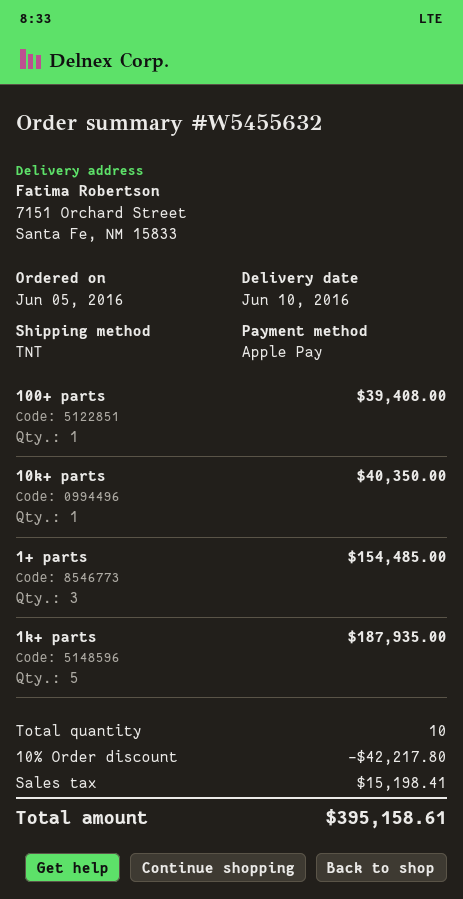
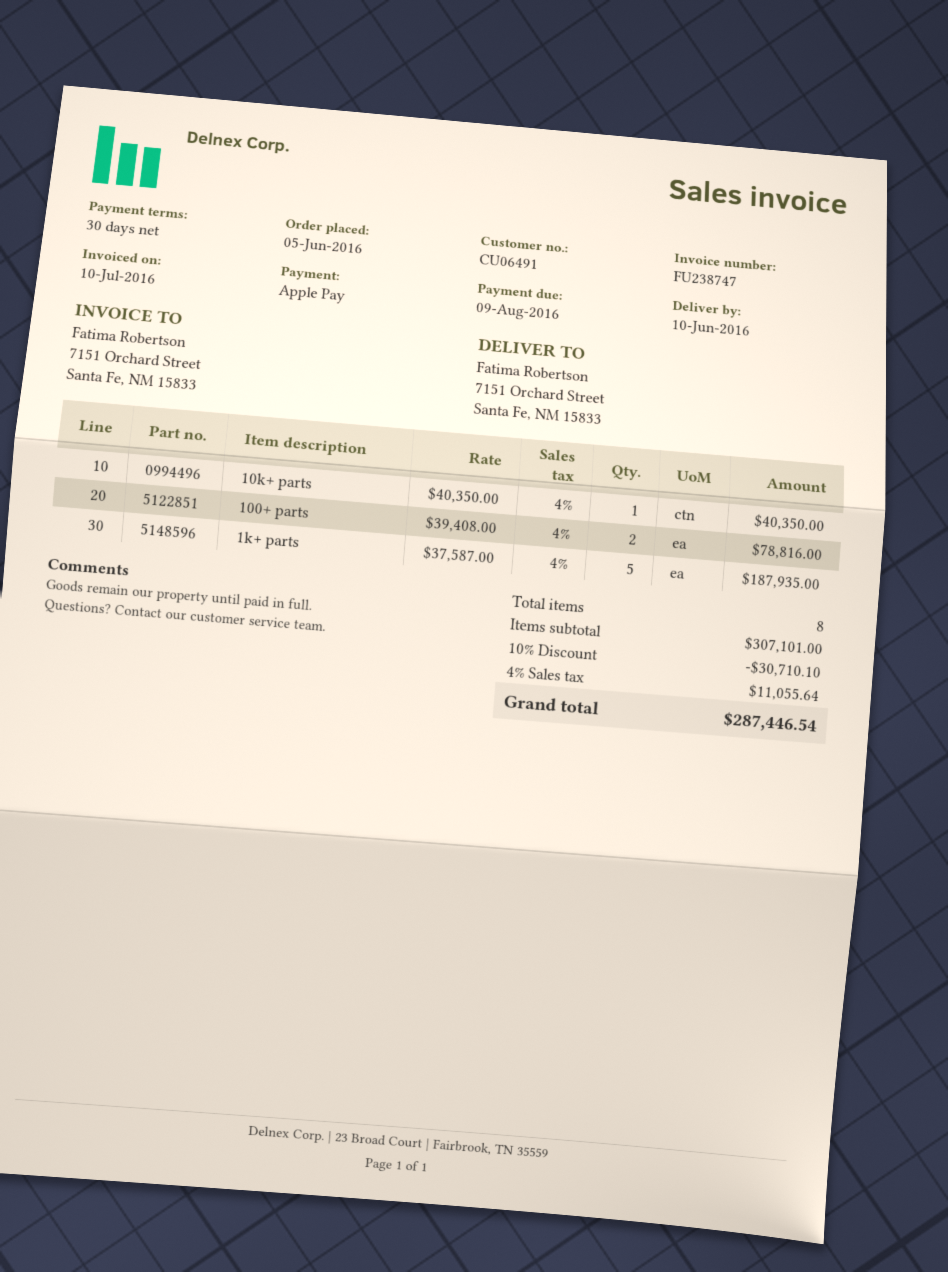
100+ parts: 1 for 39408.00 -> 2 for 78816.00
1+ parts: 3 for 154485.00 -> none
total quantity: 10 -> 8
discount: 10% = 42217.80 -> 10% = 30710.10
tax: 15198.41 -> 11055.64
total: 395158.61 -> 287446.54

